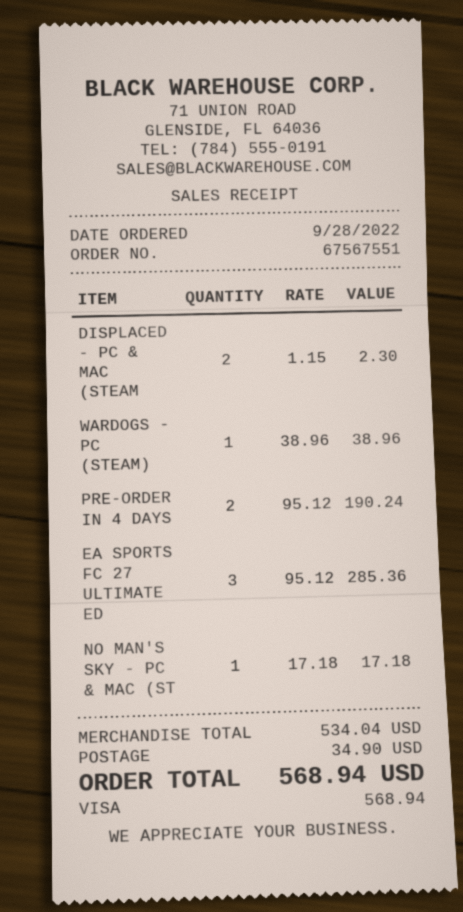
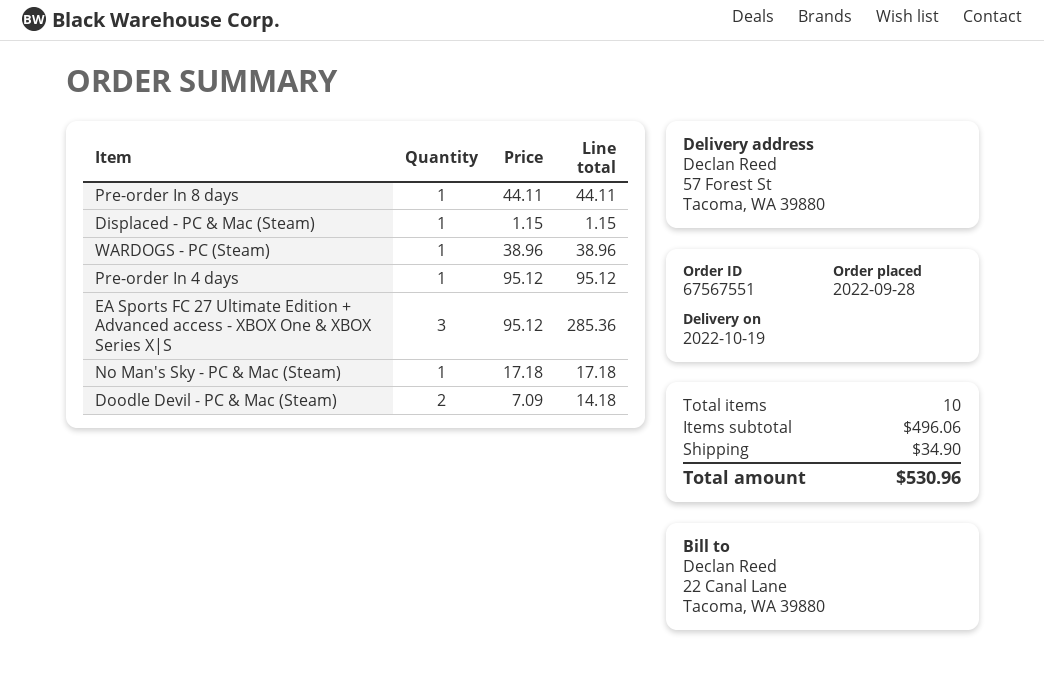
DISPLACED - PC & MAC (STEAM: 2 x 1.15 = 2.30 -> 1 x 1.15 = 1.15
PRE-ORDER IN 4 DAYS: 2 x 95.12 = 190.24 -> 1 x 95.12 = 95.12
Pre-order In 8 days: none -> 1 x 44.11 = 44.11
Doodle Devil - PC & Mac (Steam): none -> 2 x 7.09 = 14.18
subtotal: 534.04 -> 496.06
total: 568.94 -> 530.96

